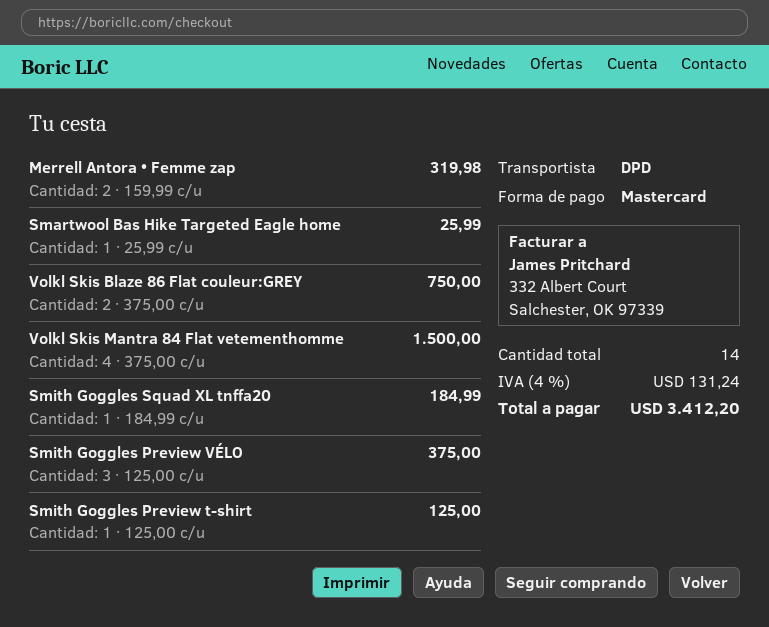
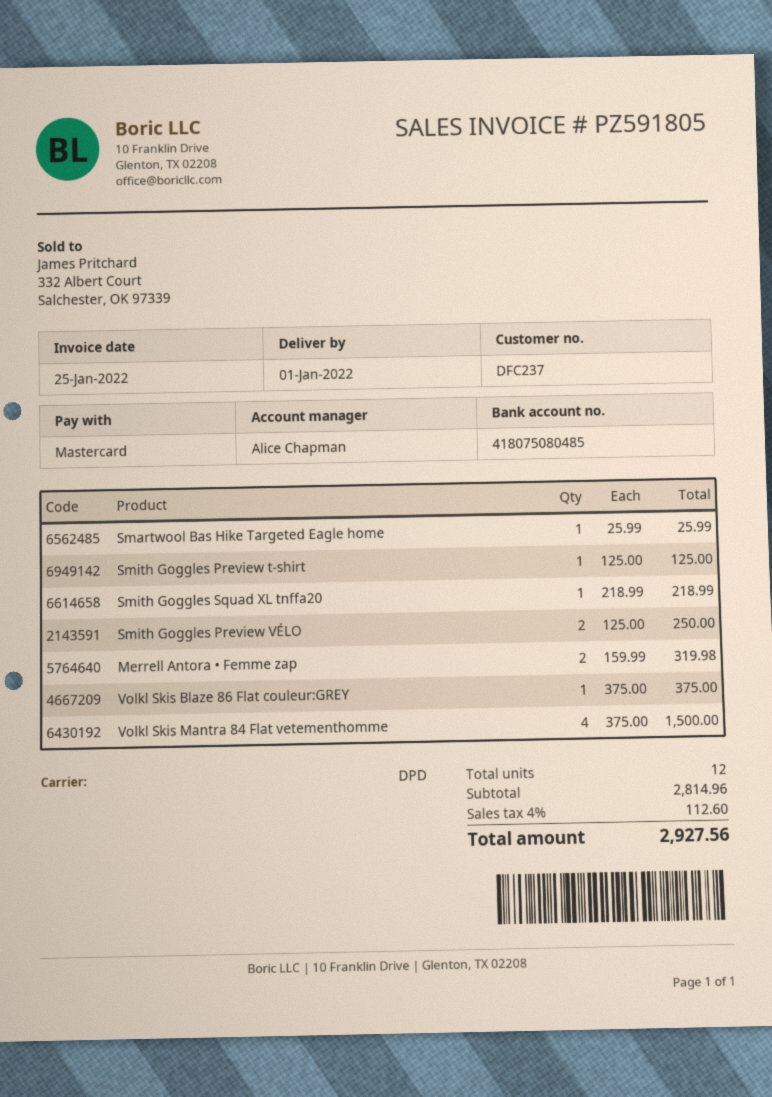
Volkl Skis Blaze 86 Flat couleur:GREY: 2 x 375.00 = 750.00 -> 1 x 375.00 = 375.00
Smith Goggles Squad XL tnffa20: 1 x 184.99 = 184.99 -> 1 x 218.99 = 218.99
Smith Goggles Preview VÉLO: 3 x 125.00 = 375.00 -> 2 x 125.00 = 250.00
total quantity: 14 -> 12
tax: 4% = 131.24 -> 4% = 112.60
total: 3412.20 -> 2927.56

